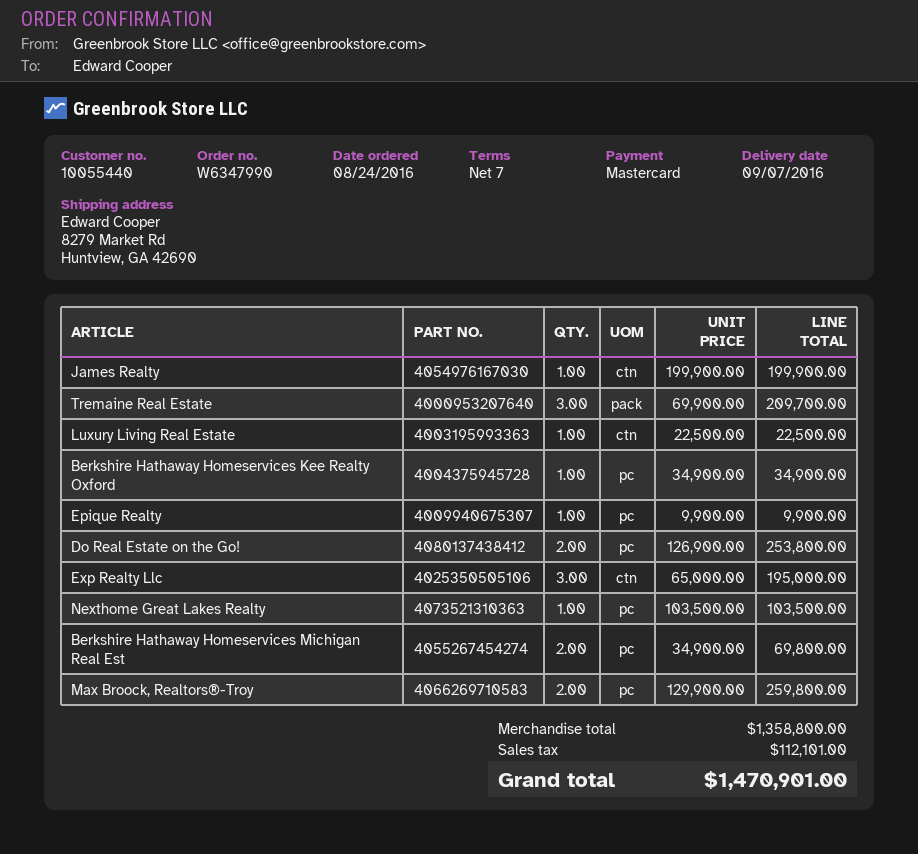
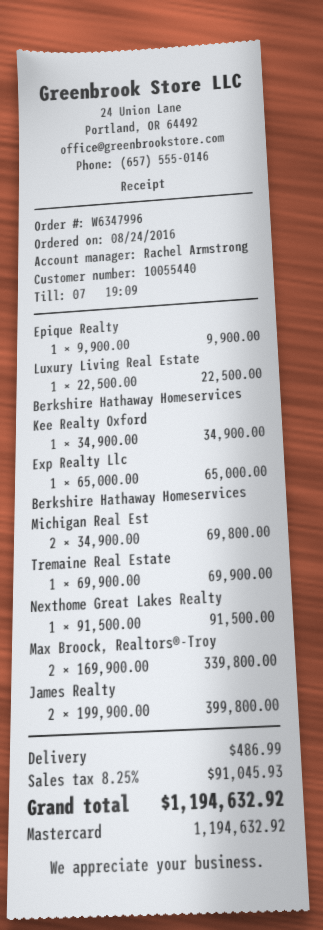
order number: W6347990 -> W6347996
James Realty: 1 x 199900.00 = 199900.00 -> 2 x 199900.00 = 399800.00
Tremaine Real Estate: 3 x 69900.00 = 209700.00 -> 1 x 69900.00 = 69900.00
Do Real Estate on the Go!: 2 x 126900.00 = 253800.00 -> none
Exp Realty Llc: 3 x 65000.00 = 195000.00 -> 1 x 65000.00 = 65000.00
Nexthome Great Lakes Realty: 1 x 103500.00 = 103500.00 -> 1 x 91500.00 = 91500.00
Max Broock, Realtors®-Troy: 2 x 129900.00 = 259800.00 -> 2 x 169900.00 = 339800.00
shipping: none -> 486.99
tax: 112101.00 -> 91045.93
total: 1470901.00 -> 1194632.92

